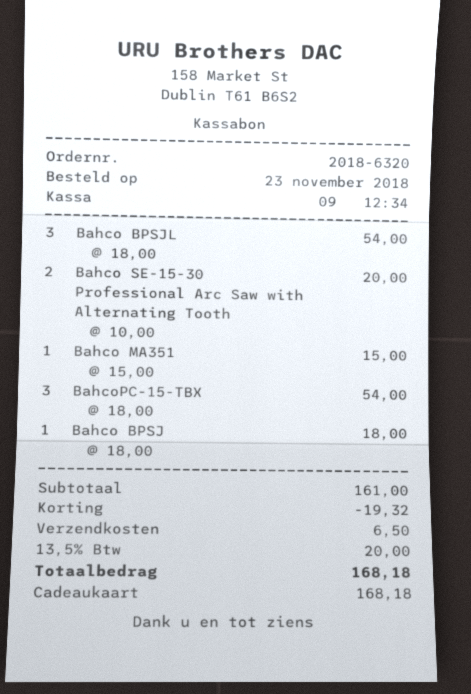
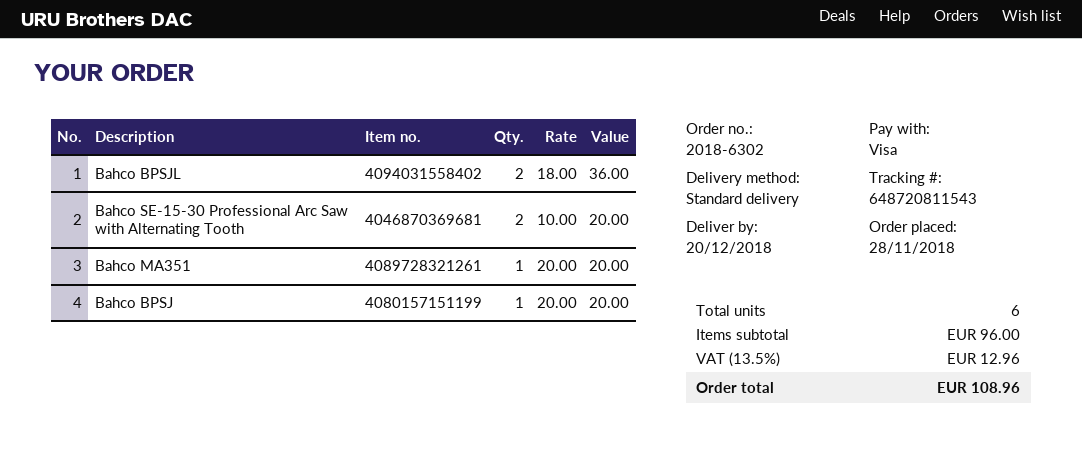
order number: 2018-6320 -> 2018-6302
order date: 2018-11-23 -> 2018-11-28
payment method: gift card -> Visa
Bahco BPSJL: 3 x 18.00 = 54.00 -> 2 x 18.00 = 36.00
Bahco MA351: 1 x 15.00 = 15.00 -> 1 x 20.00 = 20.00
BahcoPC-15-TBX: 3 x 18.00 = 54.00 -> none
Bahco BPSJ: 1 x 18.00 = 18.00 -> 1 x 20.00 = 20.00
subtotal: 161.00 -> 96.00
discount: 19.32 -> none
shipping: 6.50 -> none
tax: 13.5% = 20.00 -> 13.5% = 12.96
total: 168.18 -> 108.96

